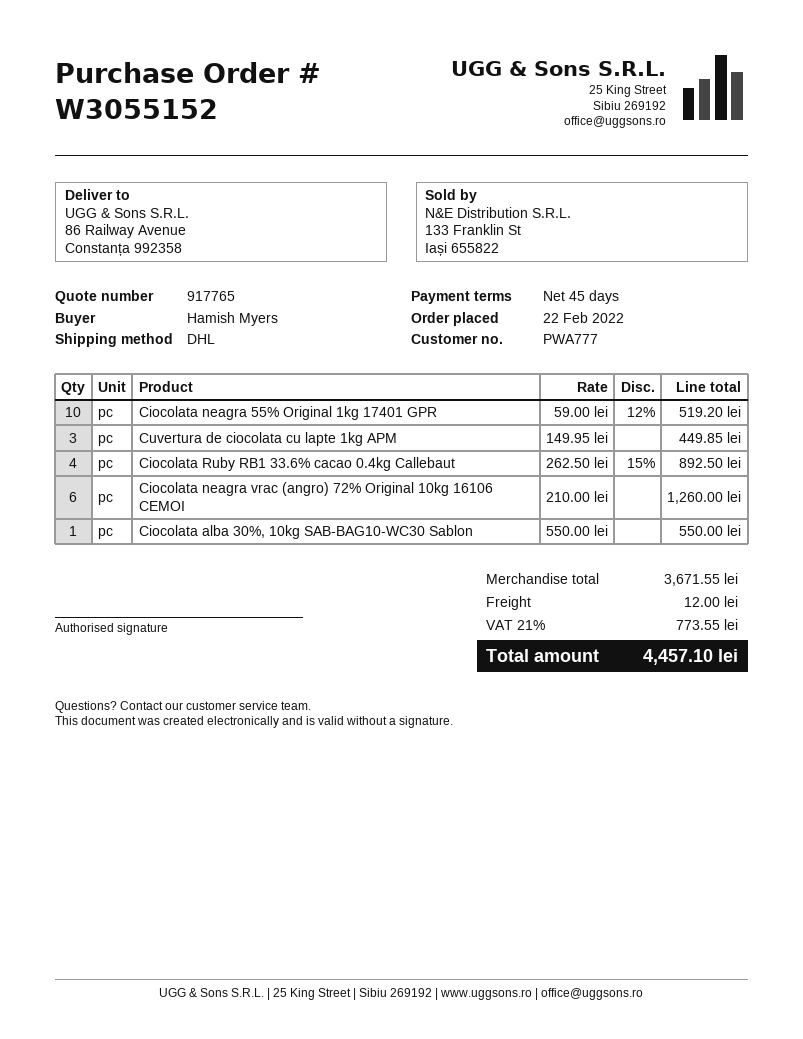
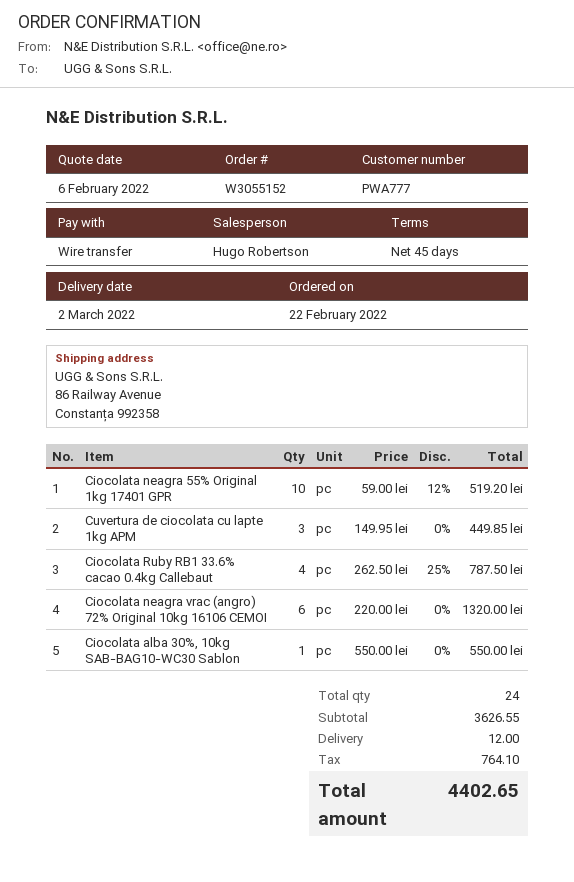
Ciocolata Ruby RB1 33.6% cacao 0.4kg Callebaut: 4 x 262.50 - 15% = 892.50 -> 4 x 262.50 - 25% = 787.50
Ciocolata neagra vrac (angro) 72% Original 10kg 16106 CEMOI: 6 x 210.00 = 1260.00 -> 6 x 220.00 = 1320.00
subtotal: 3671.55 -> 3626.55
tax: 773.55 -> 764.10
total: 4457.10 -> 4402.65

